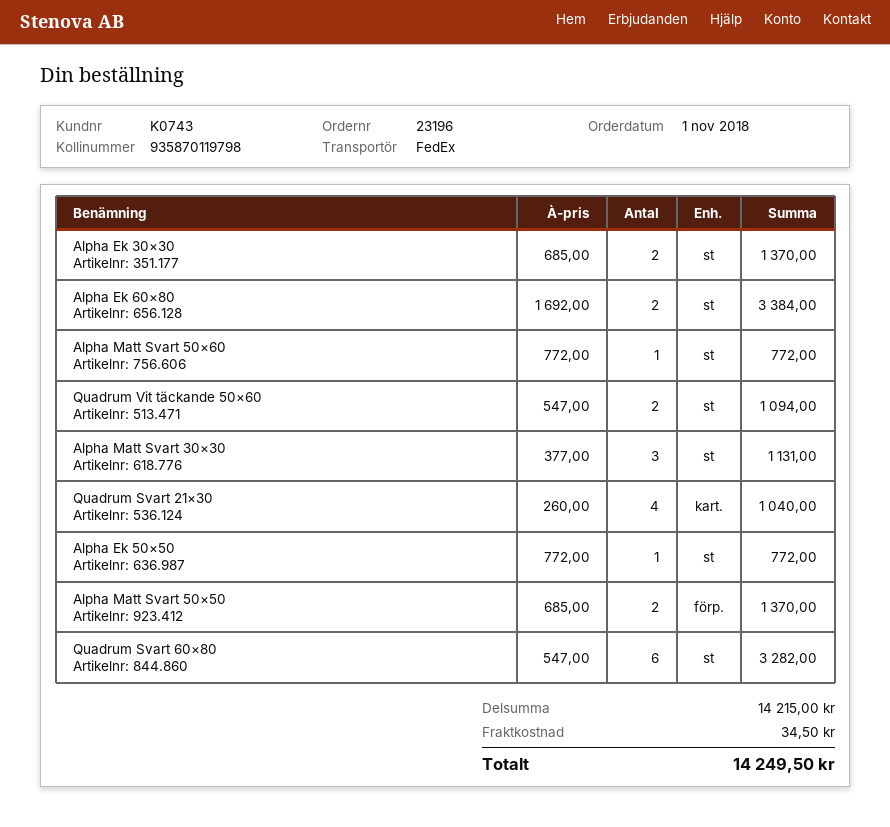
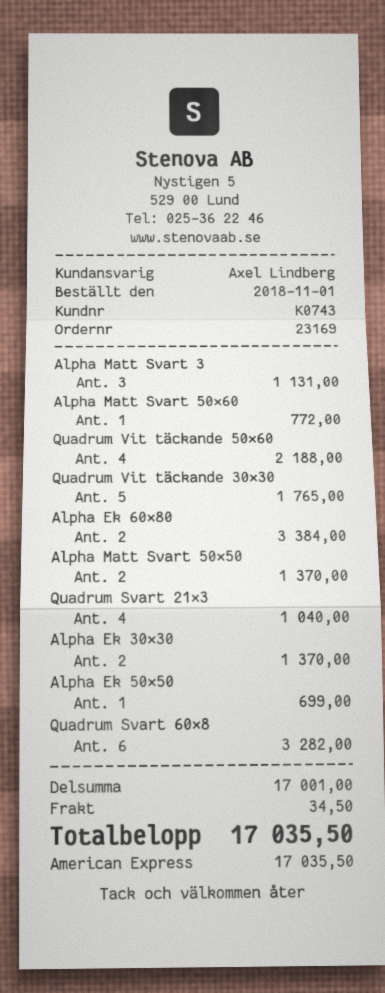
order number: 23196 -> 23169
Quadrum Vit täckande 50×60: 2 for 1094.00 -> 4 for 2188.00
Alpha Ek 50×50: 1 for 772.00 -> 1 for 699.00
Quadrum Vit täckande 30×30: none -> 5 for 1765.00
subtotal: 14215.00 -> 17001.00
total: 14249.50 -> 17035.50

